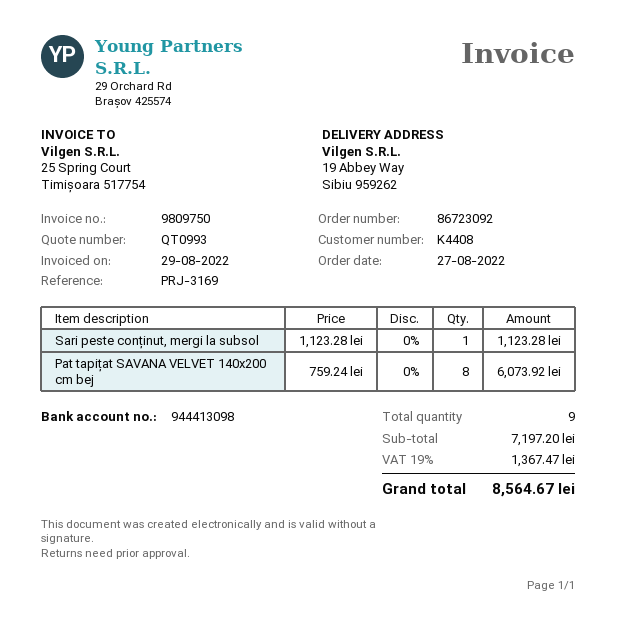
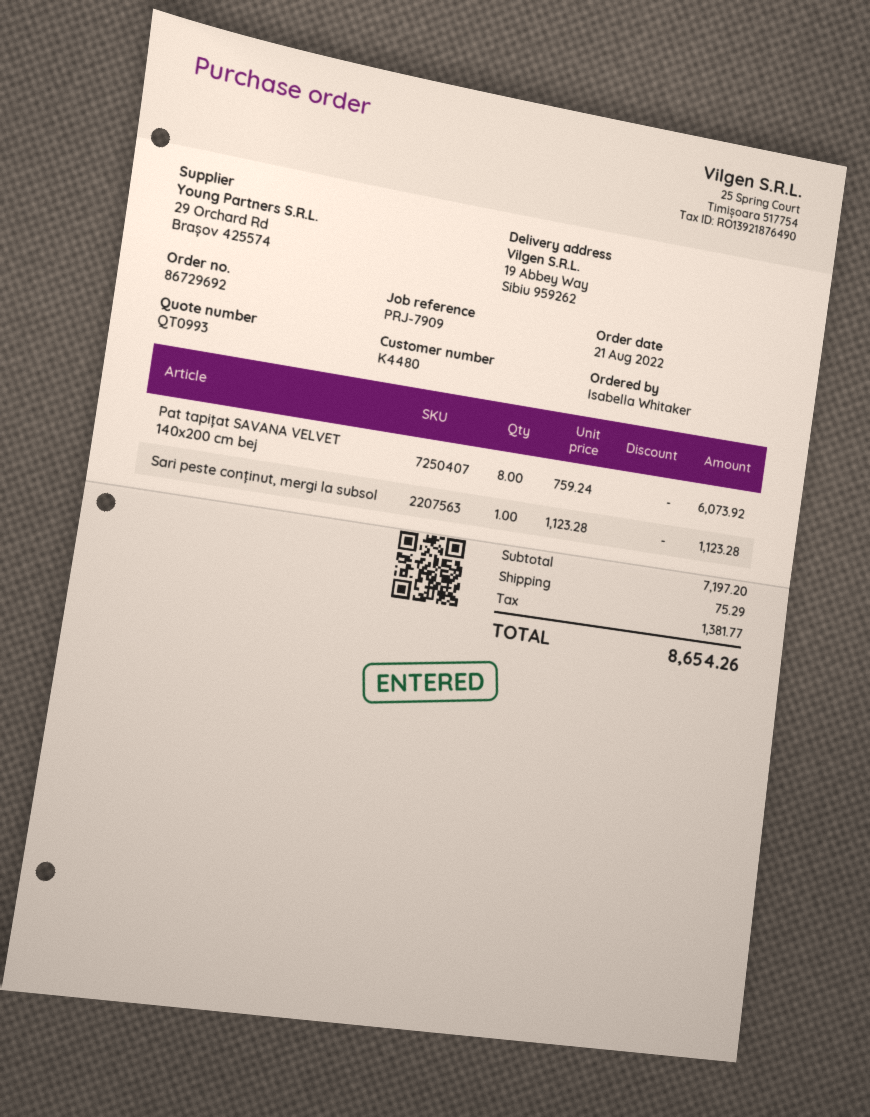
order number: 86723092 -> 86729692
order date: 2022-08-27 -> 2022-08-21
customer number: K4408 -> K4480
reference: PRJ-3169 -> PRJ-7909
shipping: none -> 75.29
tax: 1367.47 -> 1381.77
total: 8564.67 -> 8654.26

